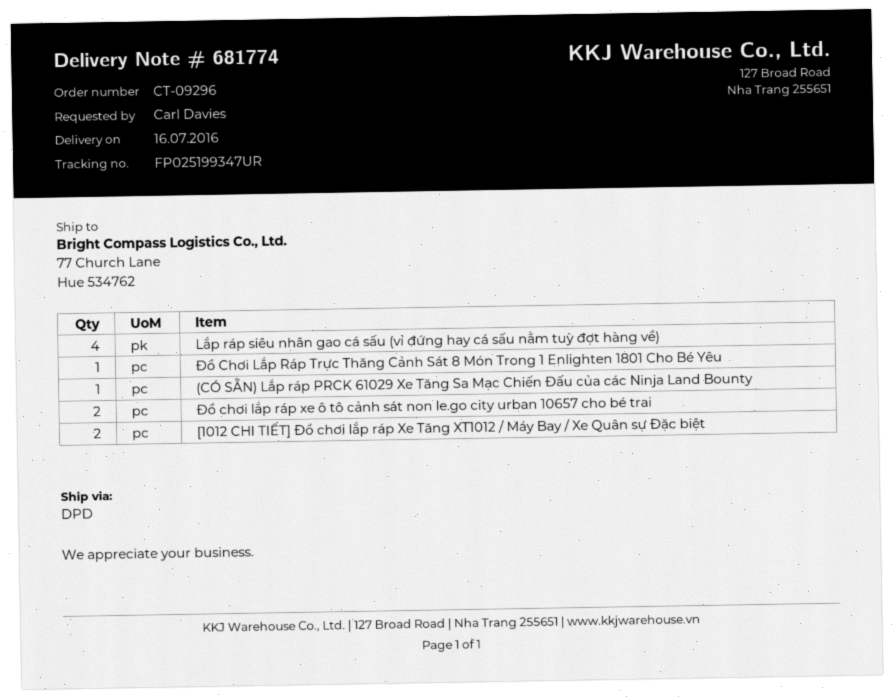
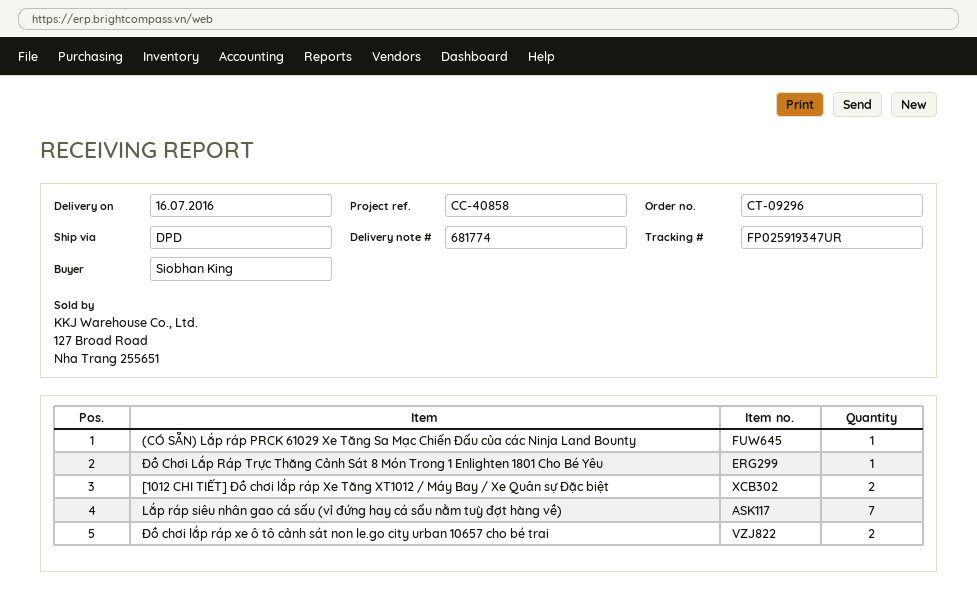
ordered by: Carl Davies -> Siobhan King
tracking number: FP025199347UR -> FP025919347UR
Lắp ráp siêu nhân gao cá sấu (vỉ đứng hay cá sấu nằm tuỳ đợt hàng về): 4 -> 7

